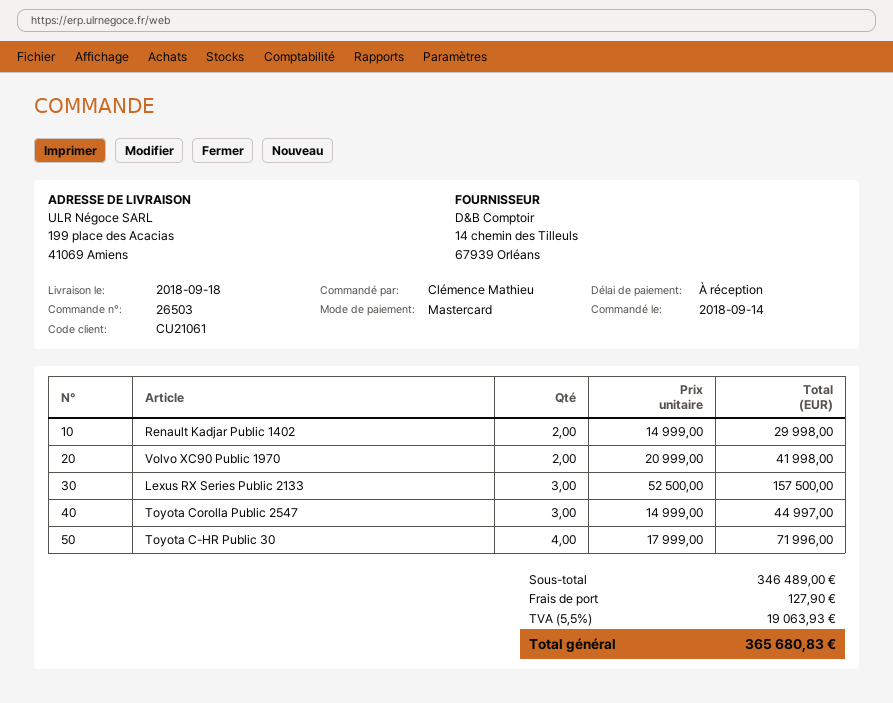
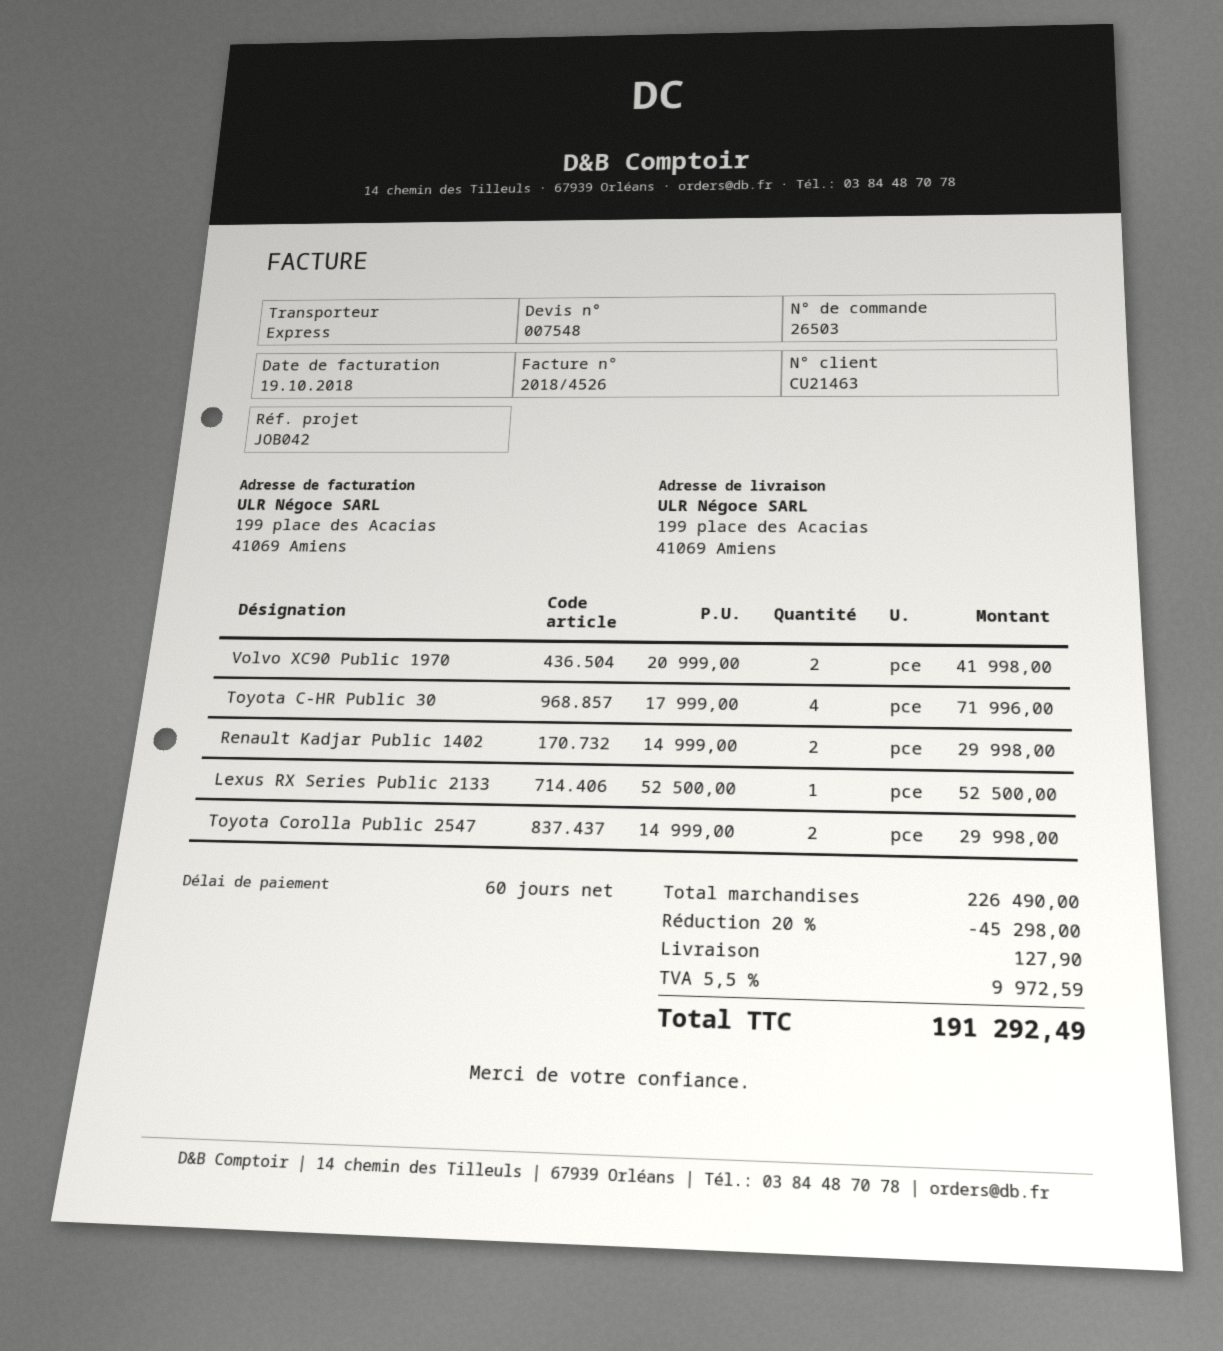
payment terms: on receipt -> 60 days
customer number: CU21061 -> CU21463
Lexus RX Series Public 2133: 3 x 52500.00 = 157500.00 -> 1 x 52500.00 = 52500.00
Toyota Corolla Public 2547: 3 x 14999.00 = 44997.00 -> 2 x 14999.00 = 29998.00
subtotal: 346489.00 -> 226490.00
discount: none -> 20% = 45298.00
tax: 5.5% = 19063.93 -> 5.5% = 9972.59
total: 365680.83 -> 191292.49

